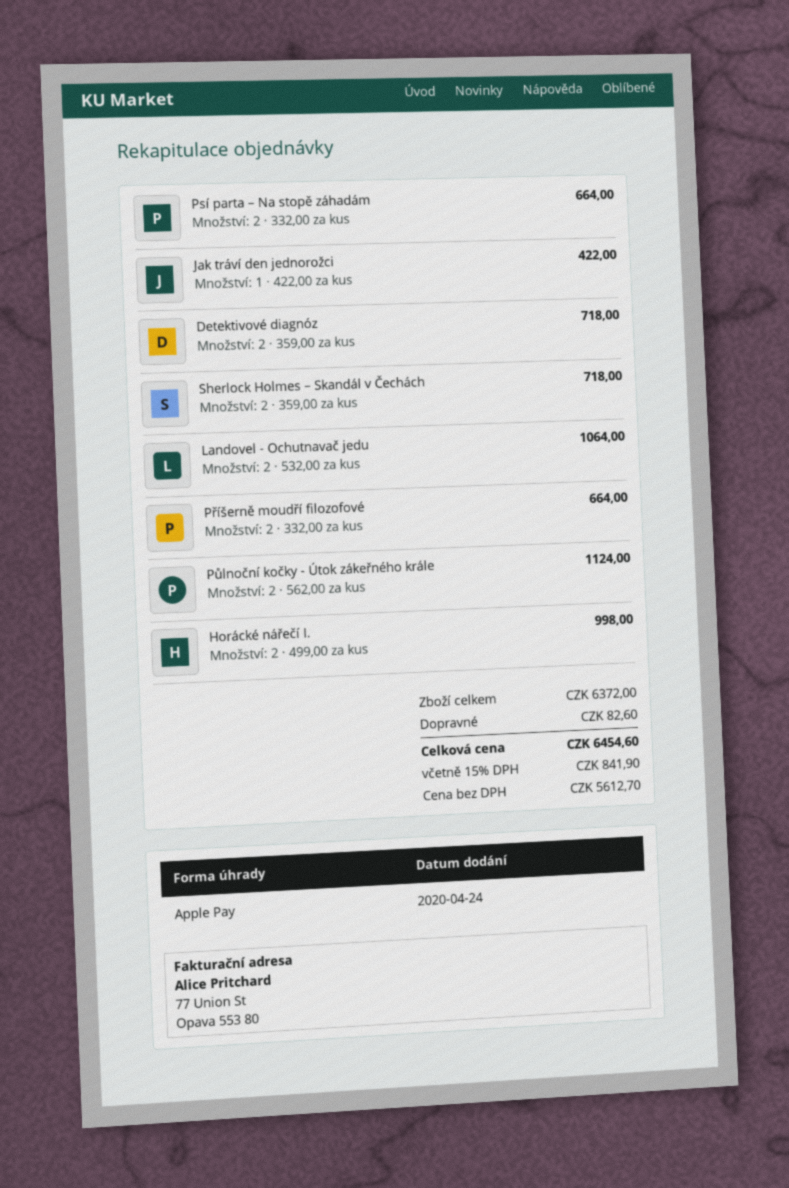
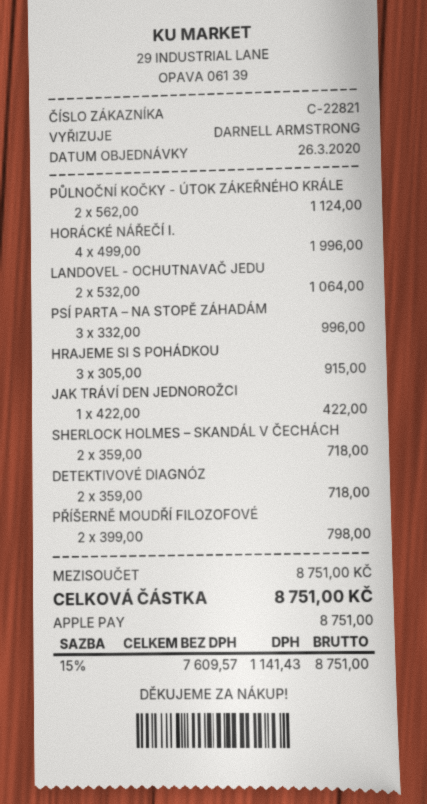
Psí parta – Na stopě záhadám: 2 x 332.00 = 664.00 -> 3 x 332.00 = 996.00
Příšerně moudří filozofové: 2 x 332.00 = 664.00 -> 2 x 399.00 = 798.00
Horácké nářečí I.: 2 x 499.00 = 998.00 -> 4 x 499.00 = 1996.00
HRAJEME SI S POHÁDKOU: none -> 3 x 305.00 = 915.00
subtotal: 6372.00 -> 8751.00
shipping: 82.60 -> none
net: 5612.70 -> 7609.57
tax: 15% = 841.90 -> 15% = 1141.43
total: 6454.60 -> 8751.00

